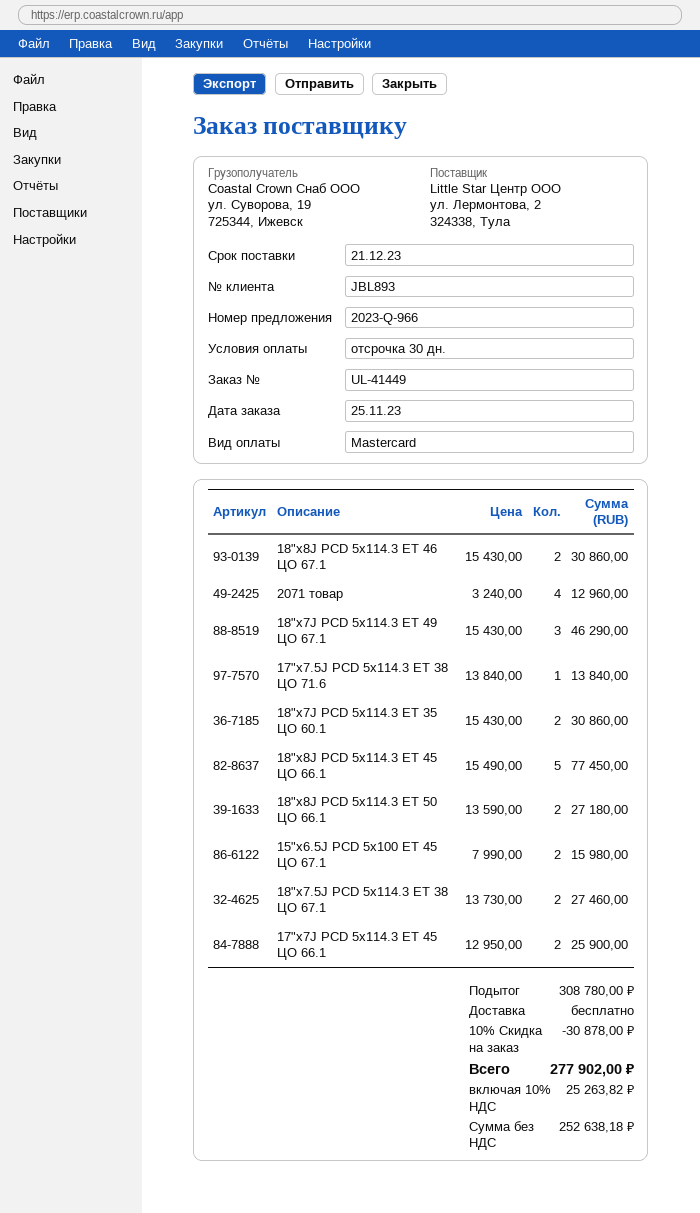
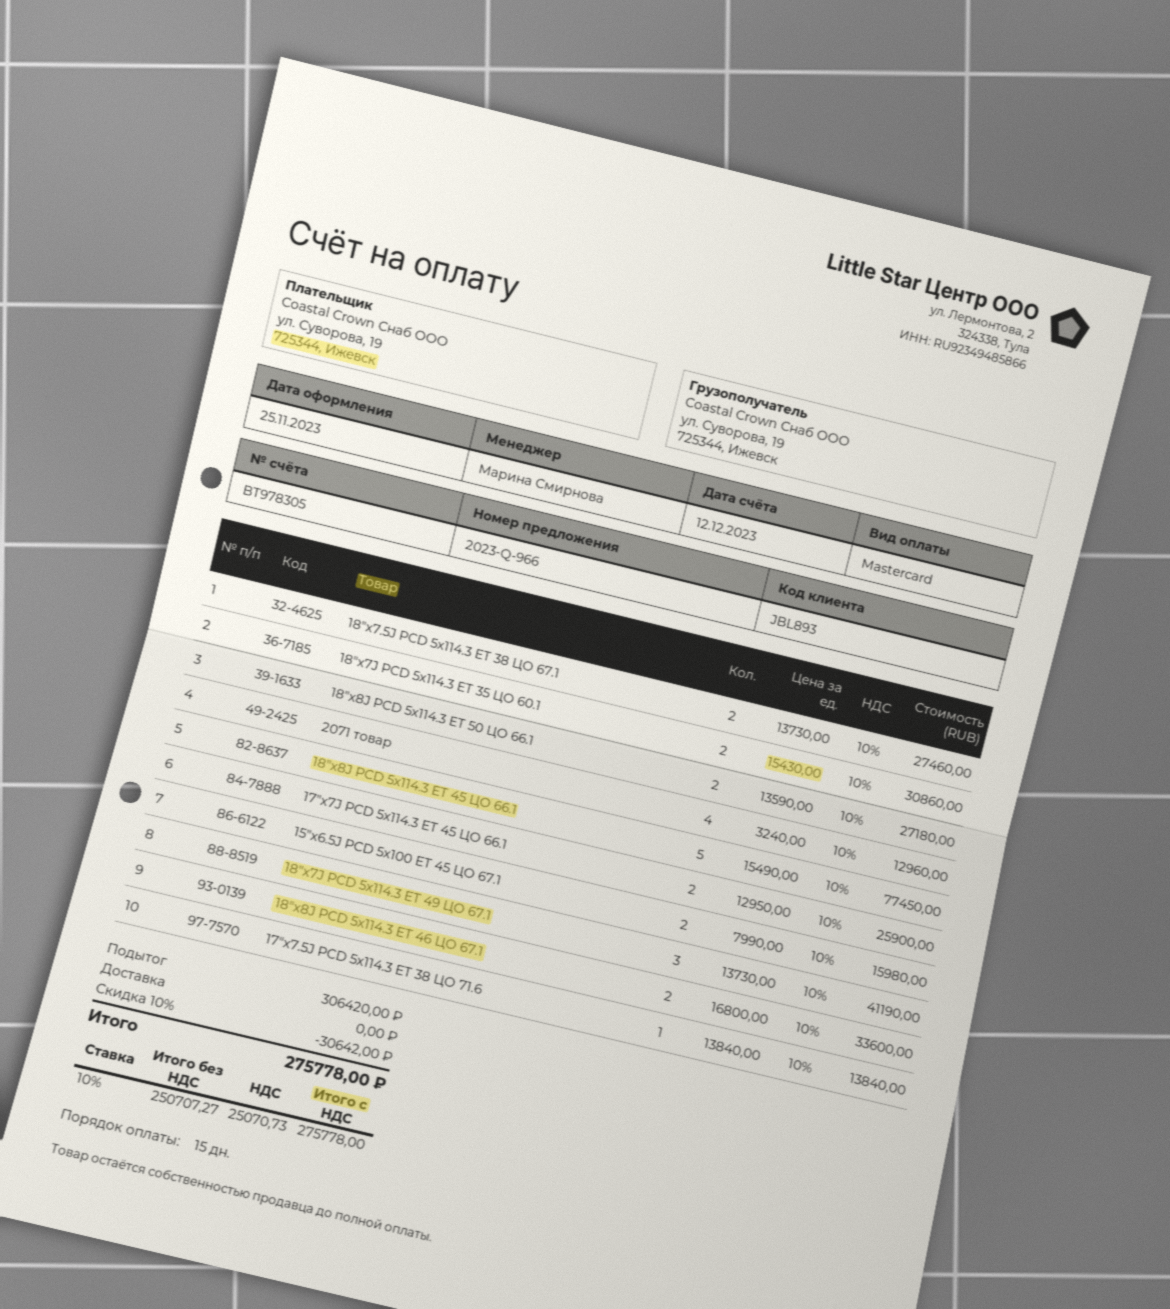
payment terms: 30 days -> 15 days
18"x8J PCD 5x114.3 ЕТ 46 ЦО 67.1: 2 x 15430.00 = 30860.00 -> 2 x 16800.00 = 33600.00
18"x7J PCD 5x114.3 ЕТ 49 ЦО 67.1: 3 x 15430.00 = 46290.00 -> 3 x 13730.00 = 41190.00
subtotal: 308780.00 -> 306420.00
discount: 10% = 30878.00 -> 10% = 30642.00
net: 252638.18 -> 250707.27
tax: 10% = 25263.82 -> 10% = 25070.73
total: 277902.00 -> 275778.00

